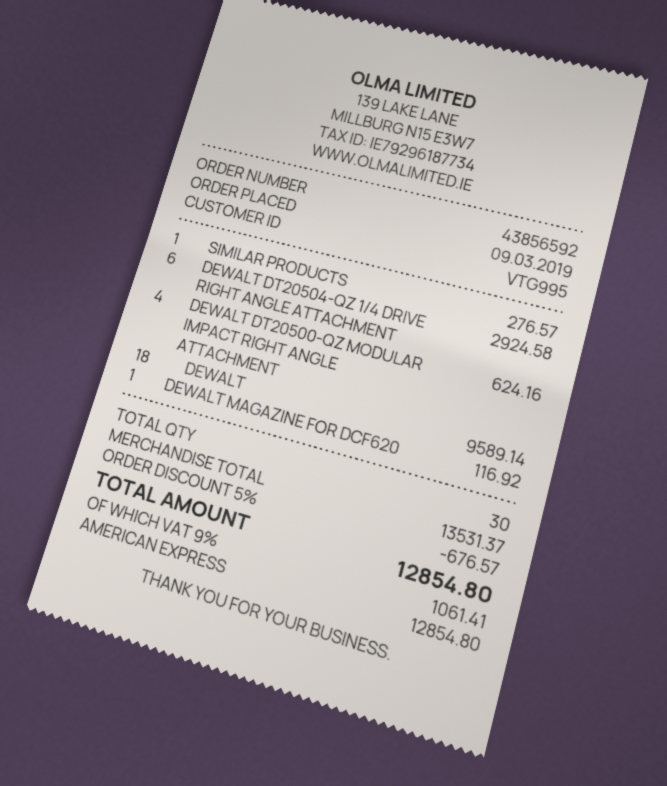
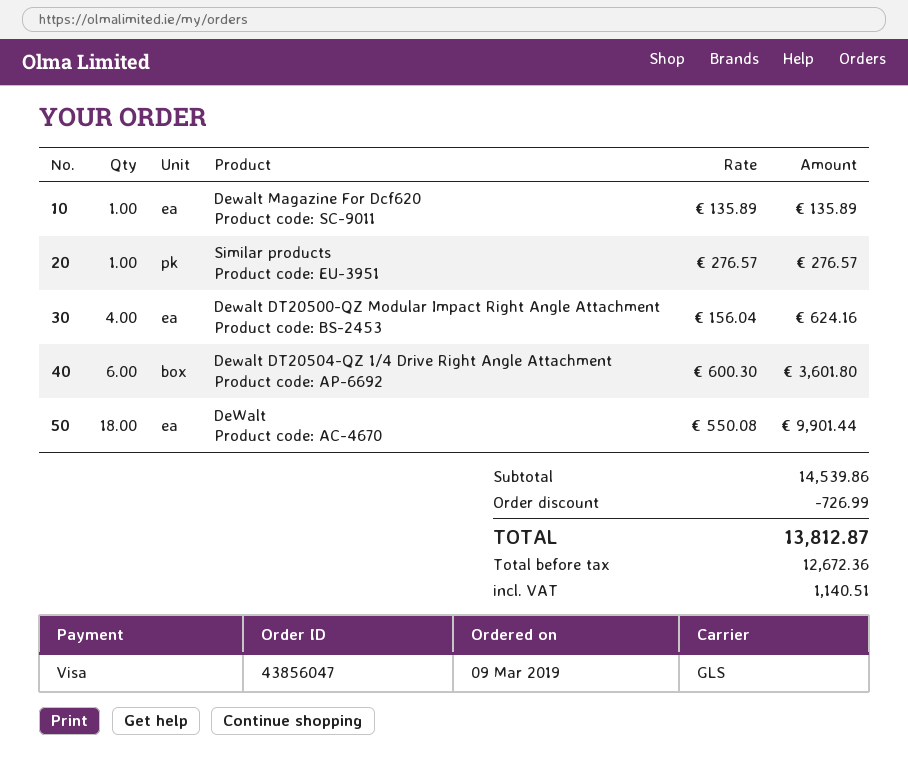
order number: 43856592 -> 43856047
payment method: American Express -> Visa
DEWALT DT20504-QZ 1/4 DRIVE RIGHT ANGLE ATTACHMENT: 6 for 2924.58 -> 6 for 3601.80
DEWALT: 18 for 9589.14 -> 18 for 9901.44
DEWALT MAGAZINE FOR DCF620: 1 for 116.92 -> 1 for 135.89
subtotal: 13531.37 -> 14539.86
discount: 676.57 -> 726.99
tax: 1061.41 -> 1140.51
total: 12854.80 -> 13812.87

